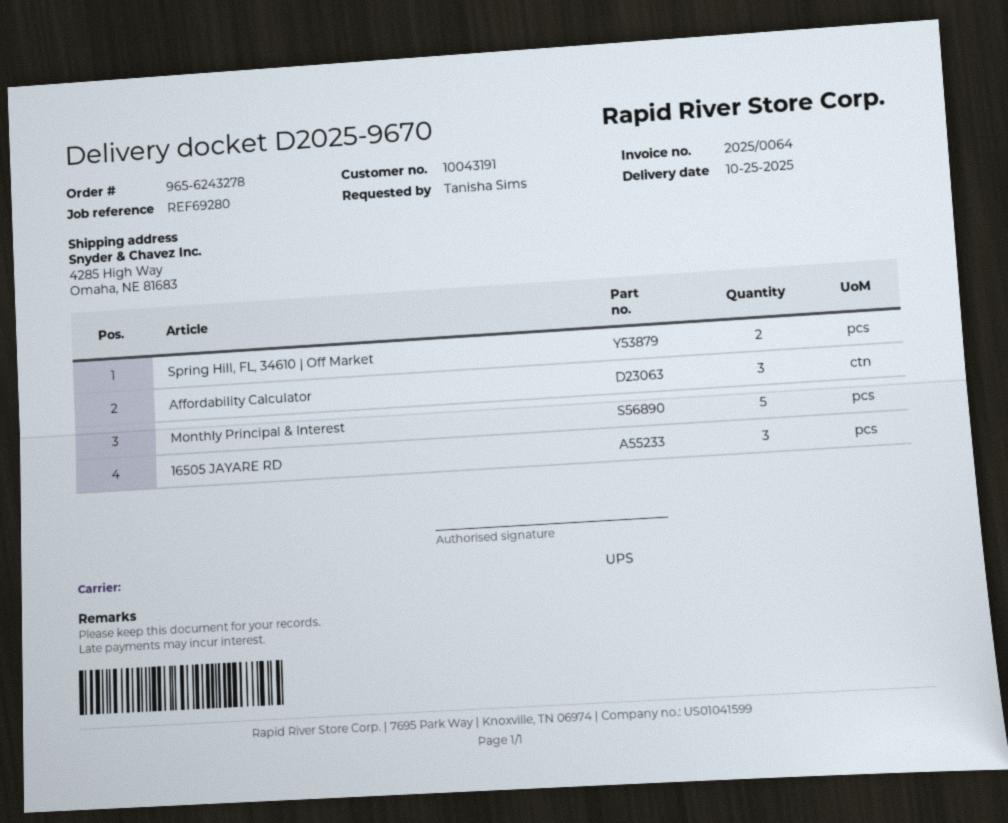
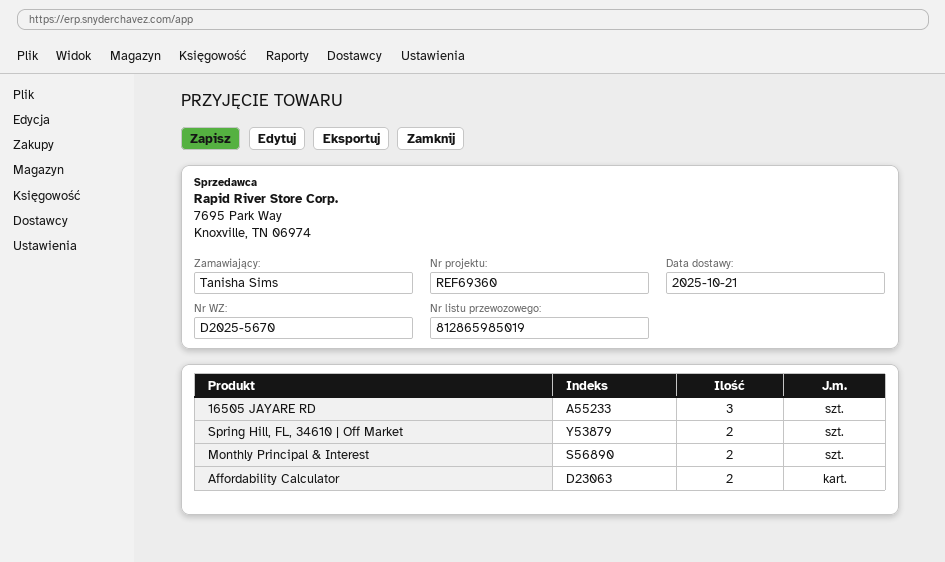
delivery note number: D2025-9670 -> D2025-5670
delivery date: 2025-10-25 -> 2025-10-21
reference: REF69280 -> REF69360
Affordability Calculator: 3 -> 2
Monthly Principal & Interest: 5 -> 2

